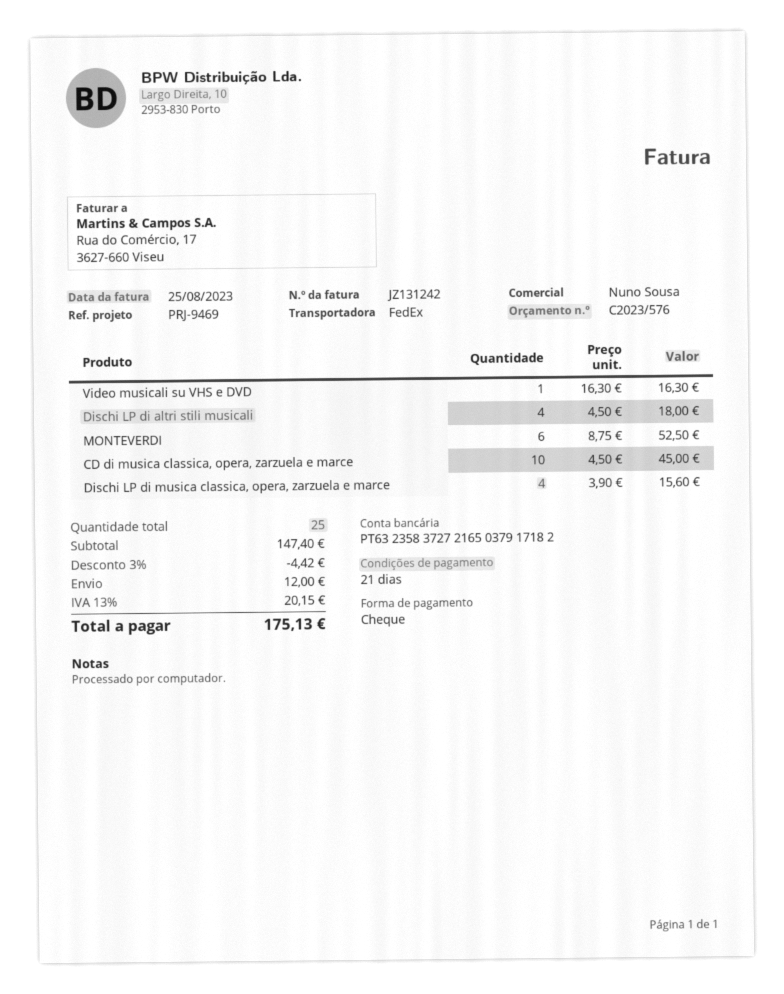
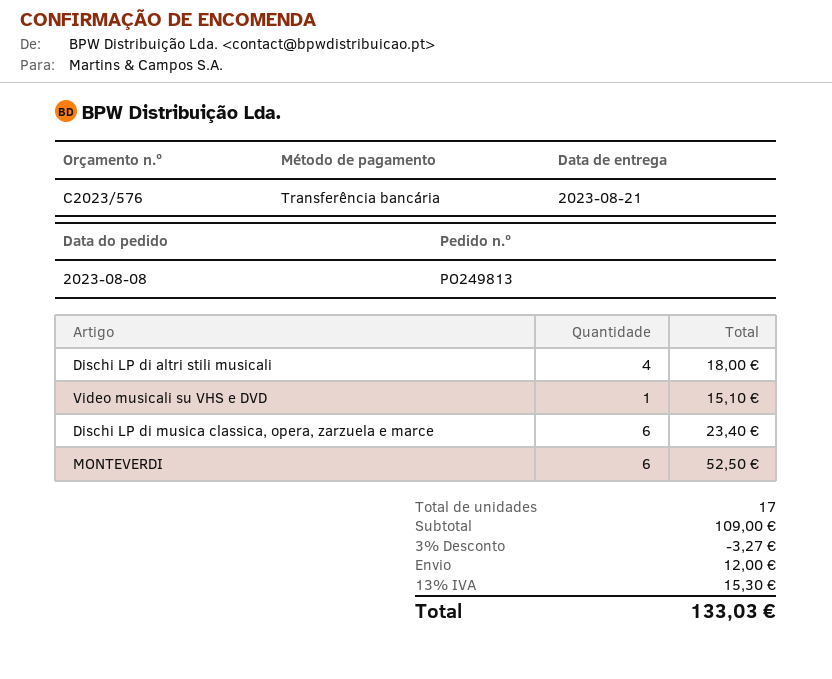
payment method: cheque -> bank transfer
Video musicali su VHS e DVD: 1 for 16.30 -> 1 for 15.10
CD di musica classica, opera, zarzuela e marce: 10 for 45.00 -> none
Dischi LP di musica classica, opera, zarzuela e marce: 4 for 15.60 -> 6 for 23.40
total quantity: 25 -> 17
subtotal: 147.40 -> 109.00
discount: 3% = 4.42 -> 3% = 3.27
tax: 13% = 20.15 -> 13% = 15.30
total: 175.13 -> 133.03

